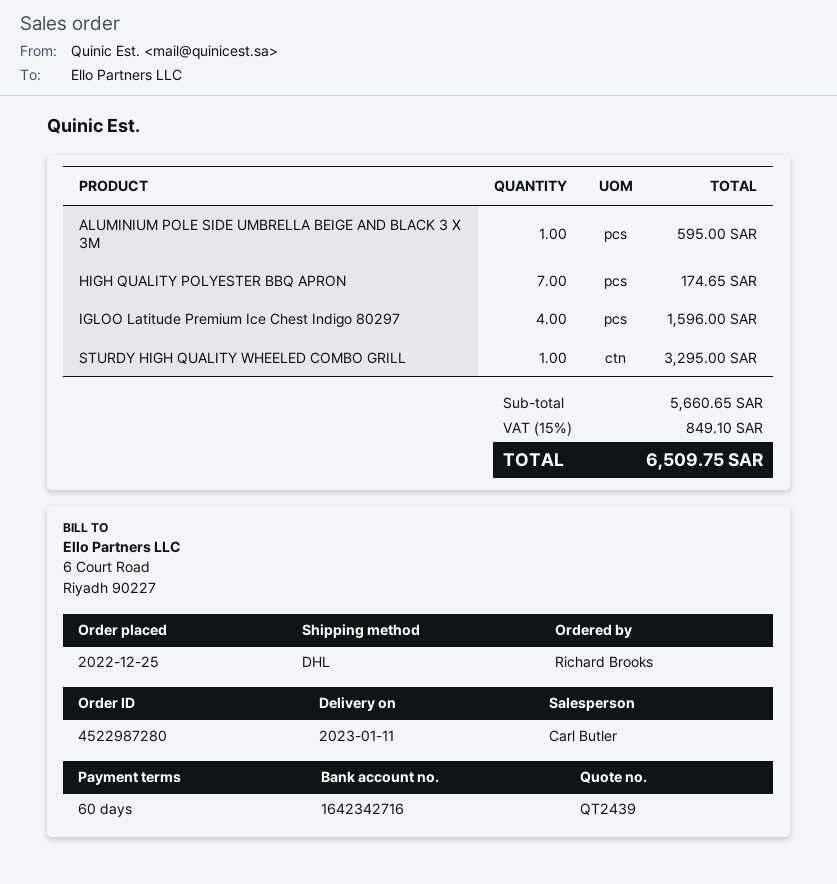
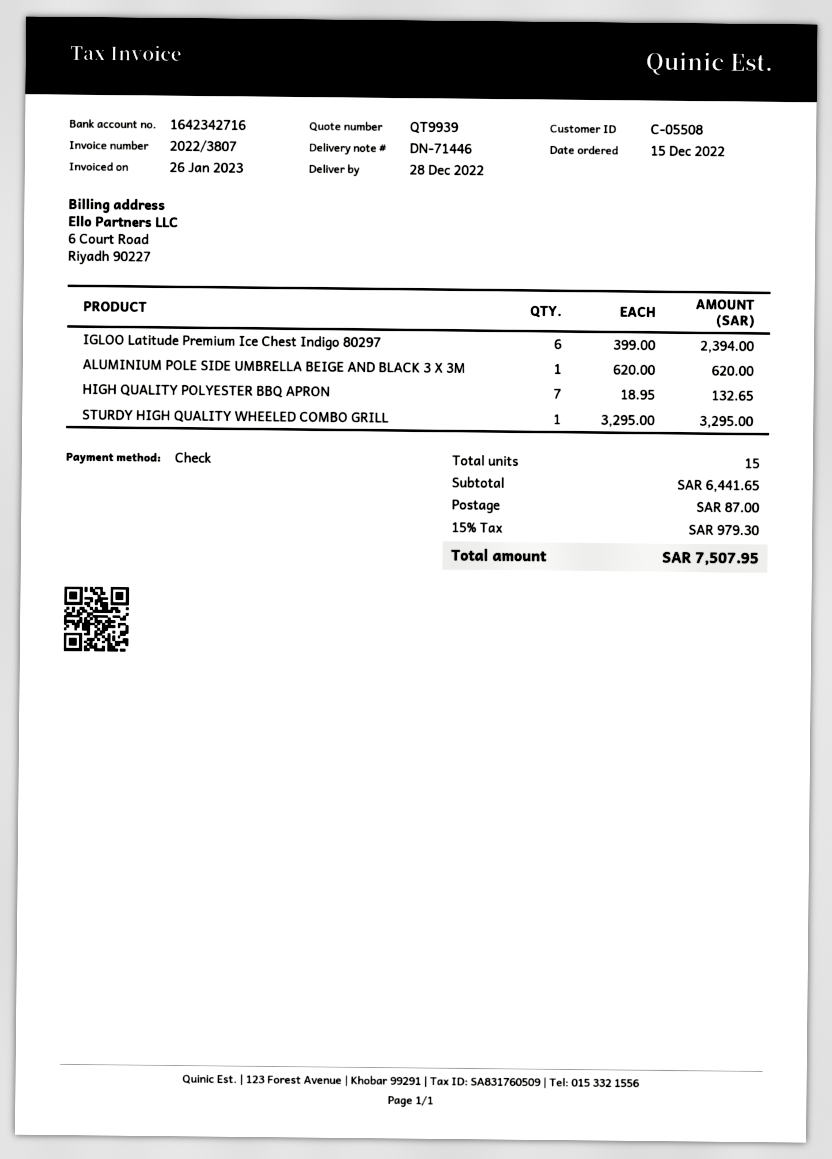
quote number: QT2439 -> QT9939
order date: 2022-12-25 -> 2022-12-15
delivery date: 2023-01-11 -> 2022-12-28
ALUMINIUM POLE SIDE UMBRELLA BEIGE AND BLACK 3 X 3M: 1 for 595.00 -> 1 for 620.00
HIGH QUALITY POLYESTER BBQ APRON: 7 for 174.65 -> 7 for 132.65
IGLOO Latitude Premium Ice Chest Indigo 80297: 4 for 1596.00 -> 6 for 2394.00
subtotal: 5660.65 -> 6441.65
shipping: none -> 87.00
tax: 15% = 849.10 -> 15% = 979.30
total: 6509.75 -> 7507.95

